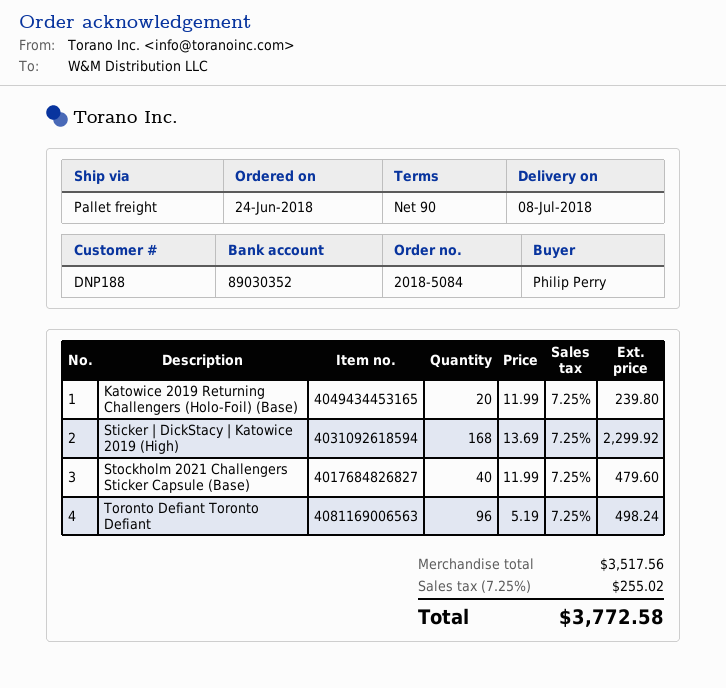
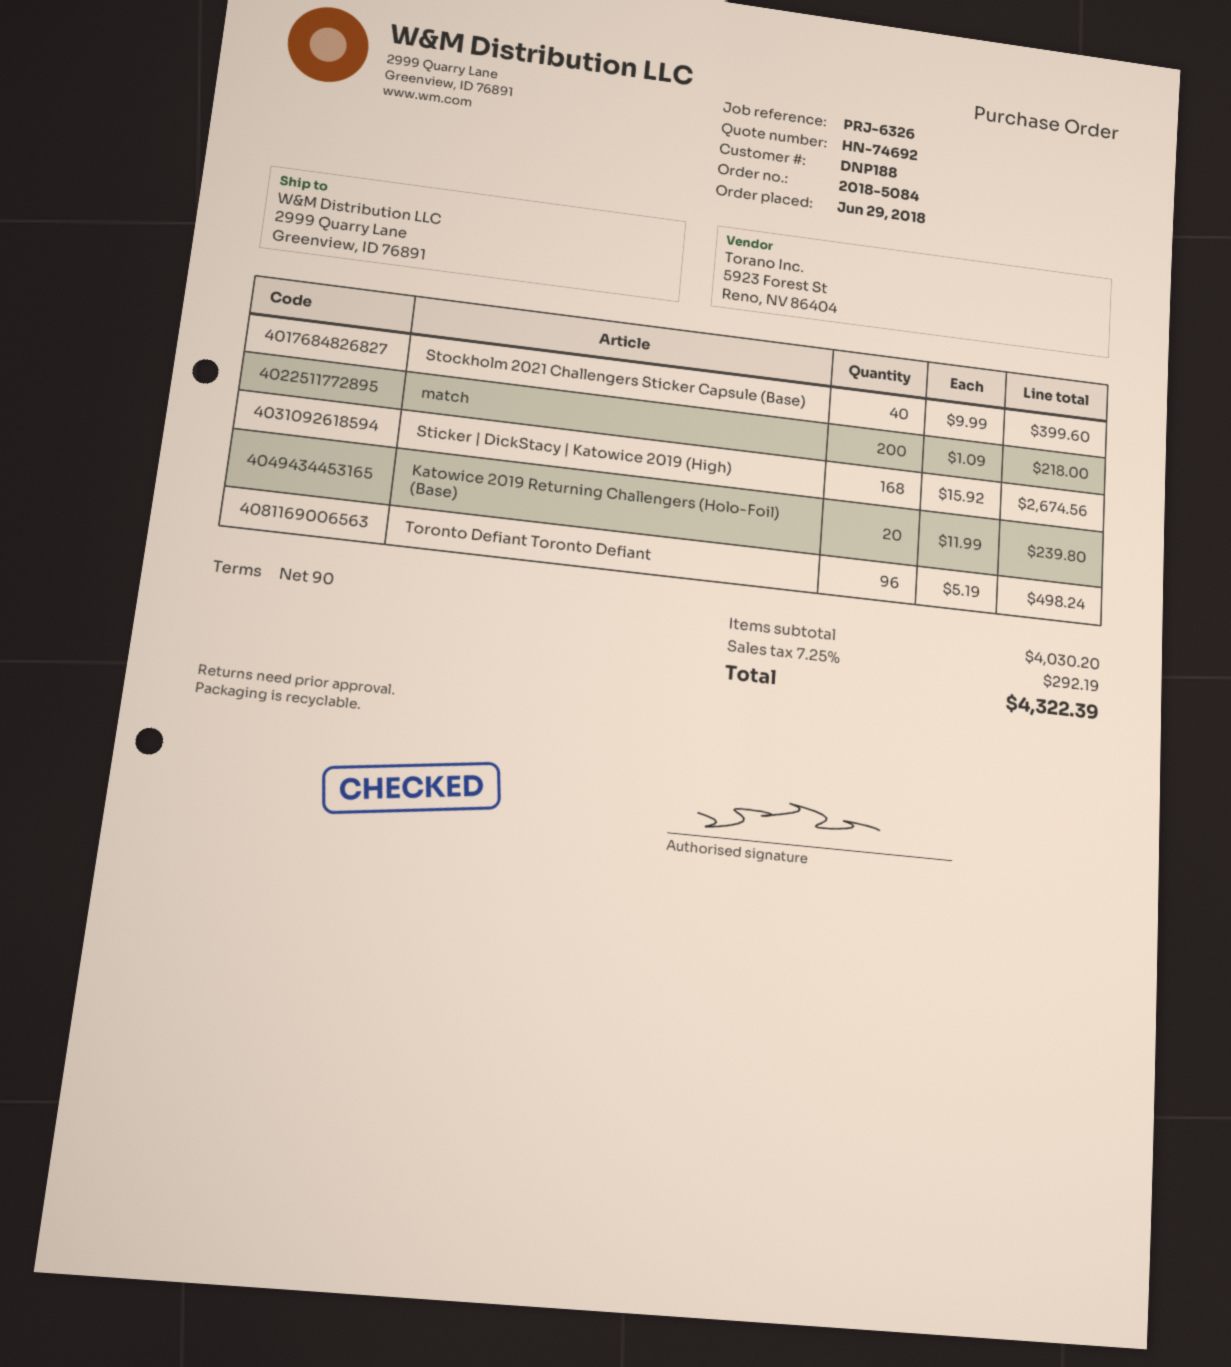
order date: 2018-06-24 -> 2018-06-29
Sticker | DickStacy | Katowice 2019 (High): 168 x 13.69 = 2299.92 -> 168 x 15.92 = 2674.56
Stockholm 2021 Challengers Sticker Capsule (Base): 40 x 11.99 = 479.60 -> 40 x 9.99 = 399.60
match: none -> 200 x 1.09 = 218.00
subtotal: 3517.56 -> 4030.20
tax: 7.25% = 255.02 -> 7.25% = 292.19
total: 3772.58 -> 4322.39

